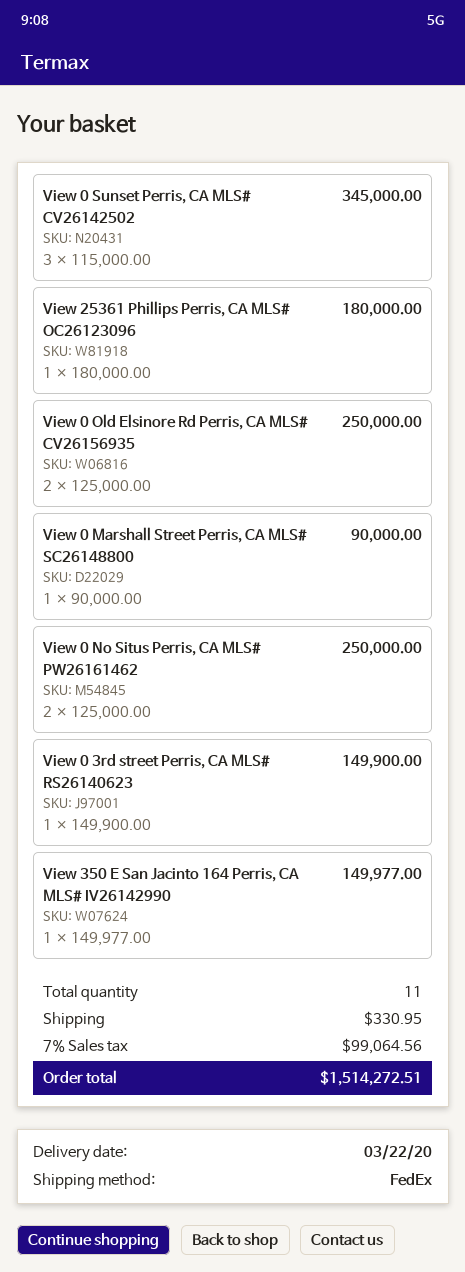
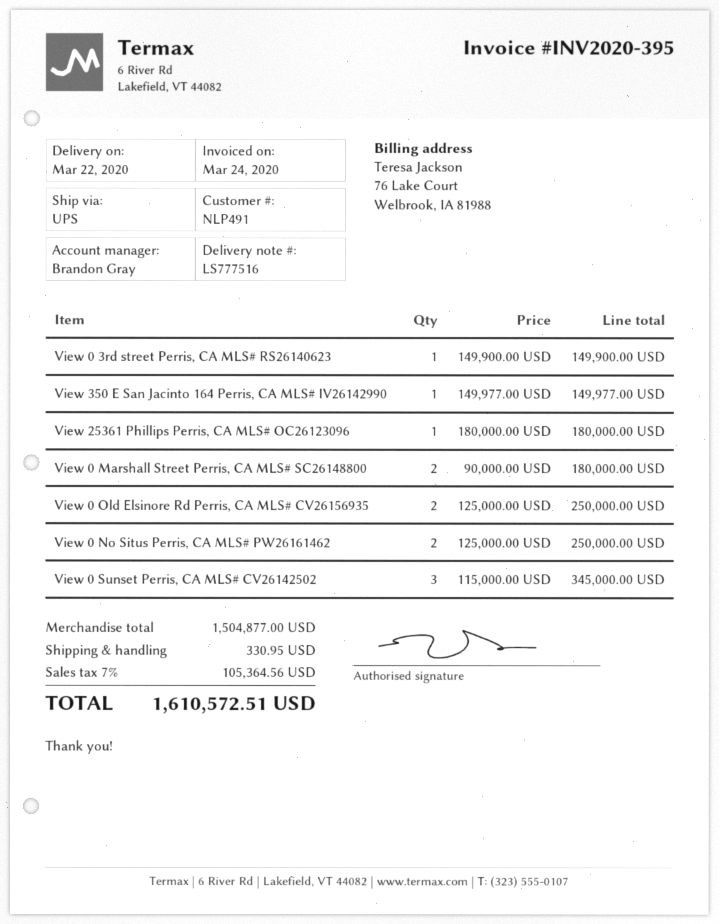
shipping method: FedEx -> UPS
View 0 Marshall Street Perris, CA MLS# SC26148800: 1 x 90000.00 = 90000.00 -> 2 x 90000.00 = 180000.00
tax: 7% = 99064.56 -> 7% = 105364.56
total: 1514272.51 -> 1610572.51

